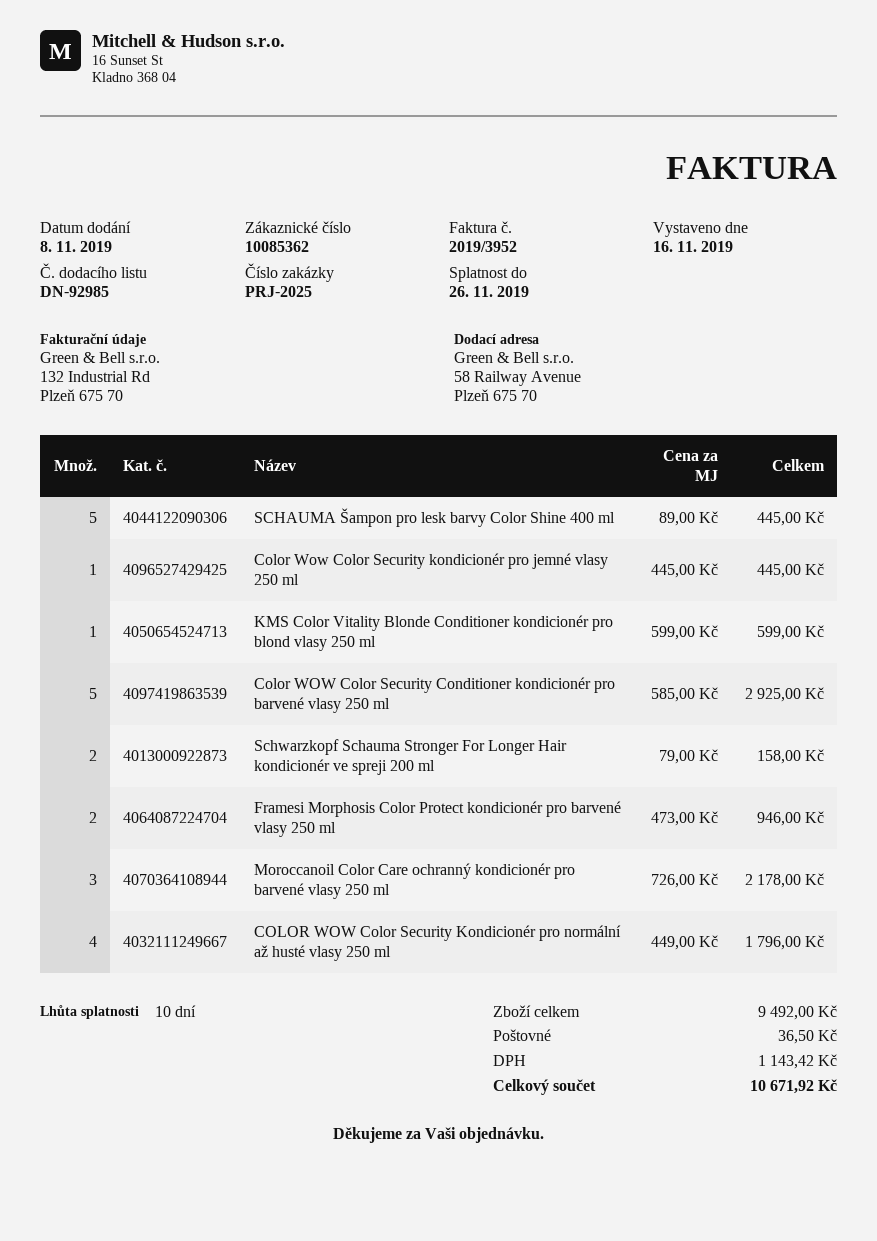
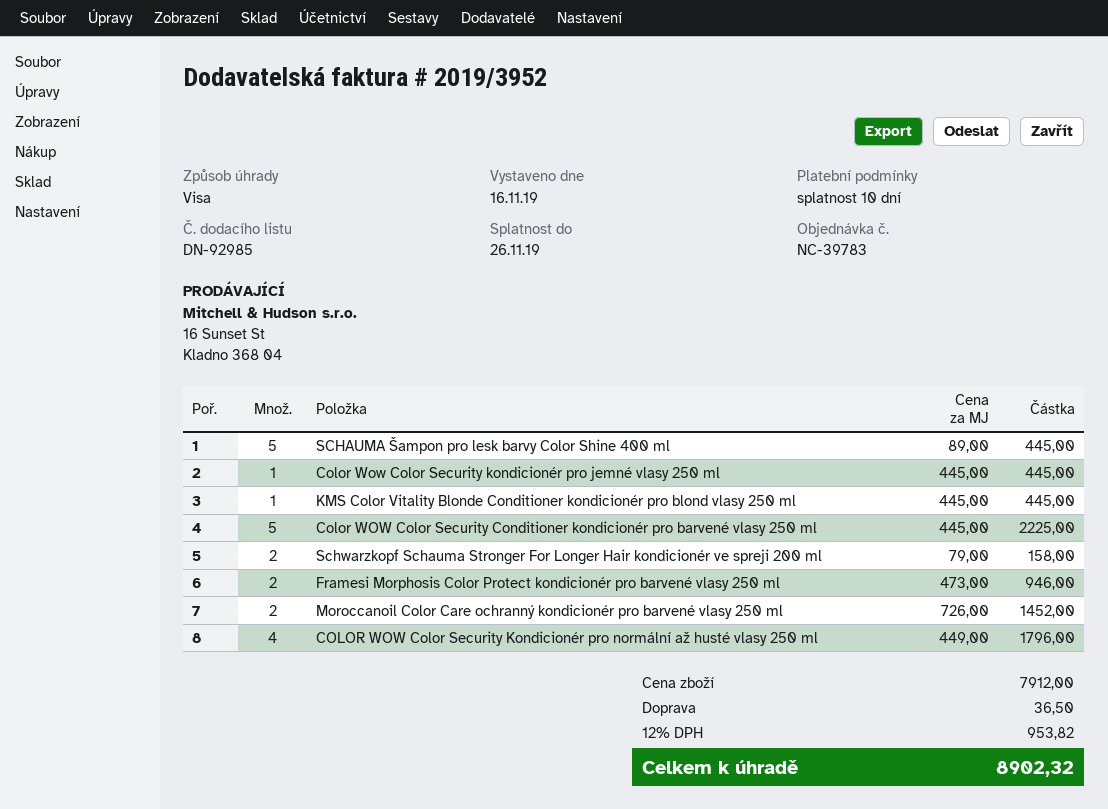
KMS Color Vitality Blonde Conditioner kondicionér pro blond vlasy 250 ml: 1 x 599.00 = 599.00 -> 1 x 445.00 = 445.00
Color WOW Color Security Conditioner kondicionér pro barvené vlasy 250 ml: 5 x 585.00 = 2925.00 -> 5 x 445.00 = 2225.00
Moroccanoil Color Care ochranný kondicionér pro barvené vlasy 250 ml: 3 x 726.00 = 2178.00 -> 2 x 726.00 = 1452.00
subtotal: 9492.00 -> 7912.00
tax: 1143.42 -> 953.82
total: 10671.92 -> 8902.32

